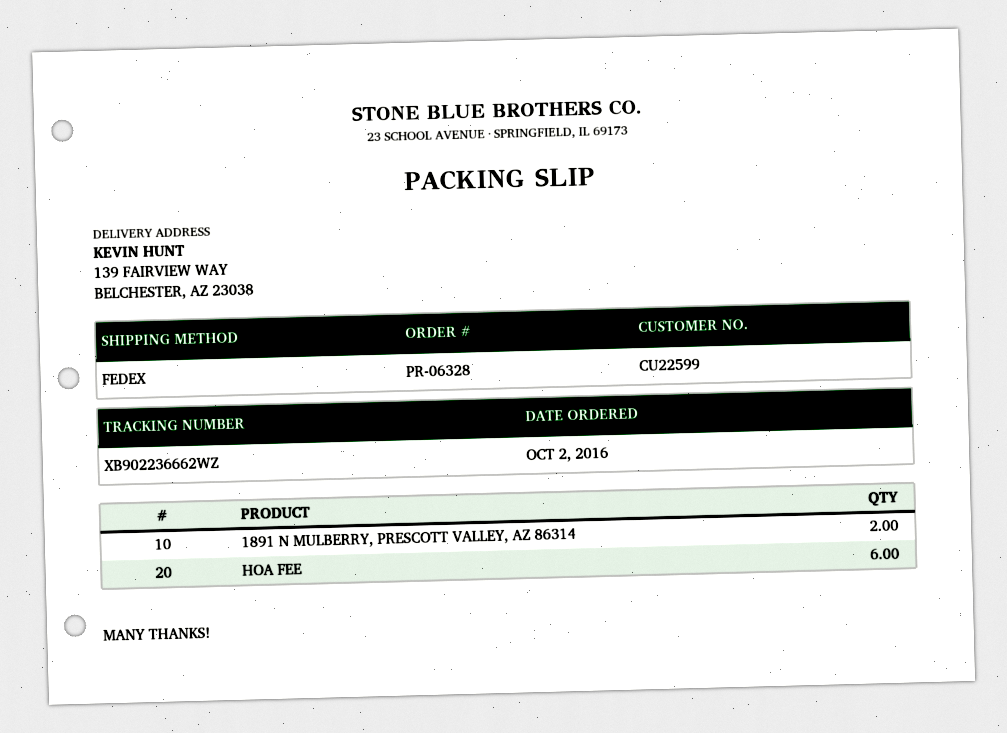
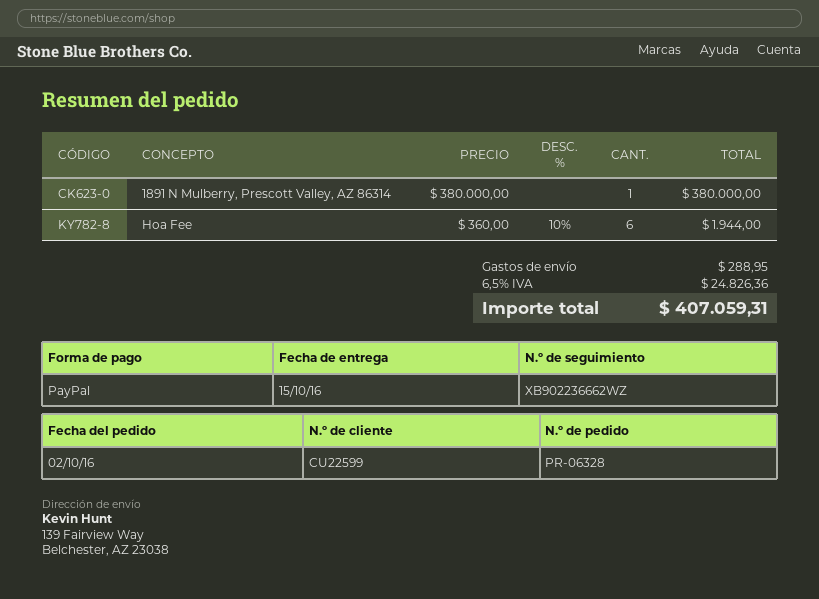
1891 N MULBERRY, PRESCOTT VALLEY, AZ 86314: 2 -> 1

